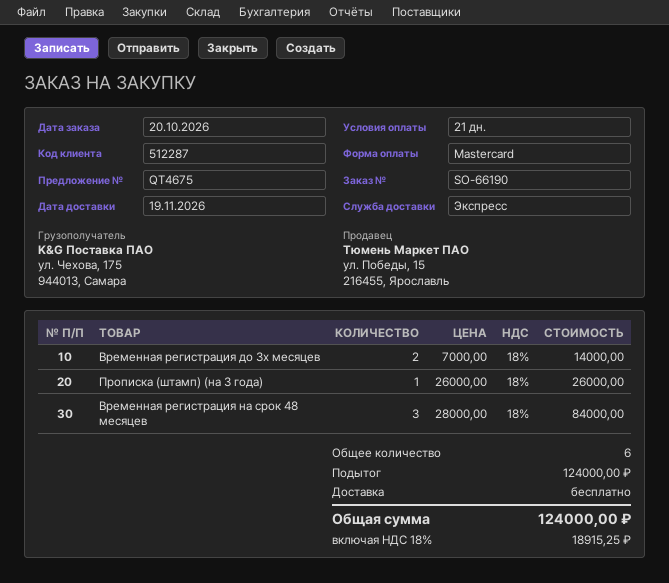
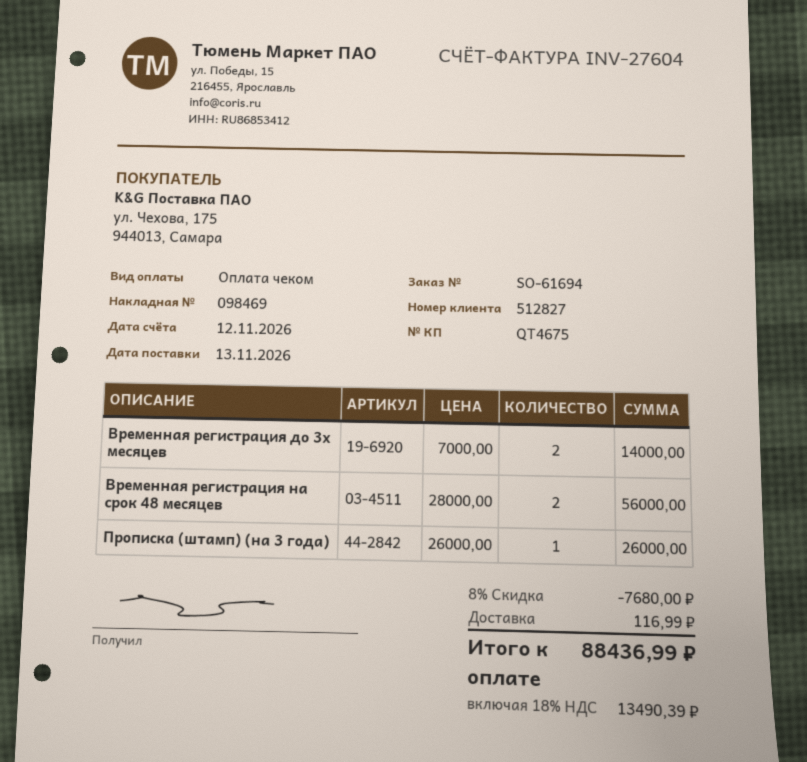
order number: SO-66190 -> SO-61694
delivery date: 2026-11-19 -> 2026-11-13
customer number: 512287 -> 512827
payment method: Mastercard -> cheque
Временная регистрация на срок 48 месяцев: 3 x 28000.00 = 84000.00 -> 2 x 28000.00 = 56000.00
discount: none -> 8% = 7680.00
shipping: 0.00 -> 116.99
tax: 18% = 18915.25 -> 18% = 13490.39
total: 124000.00 -> 88436.99

